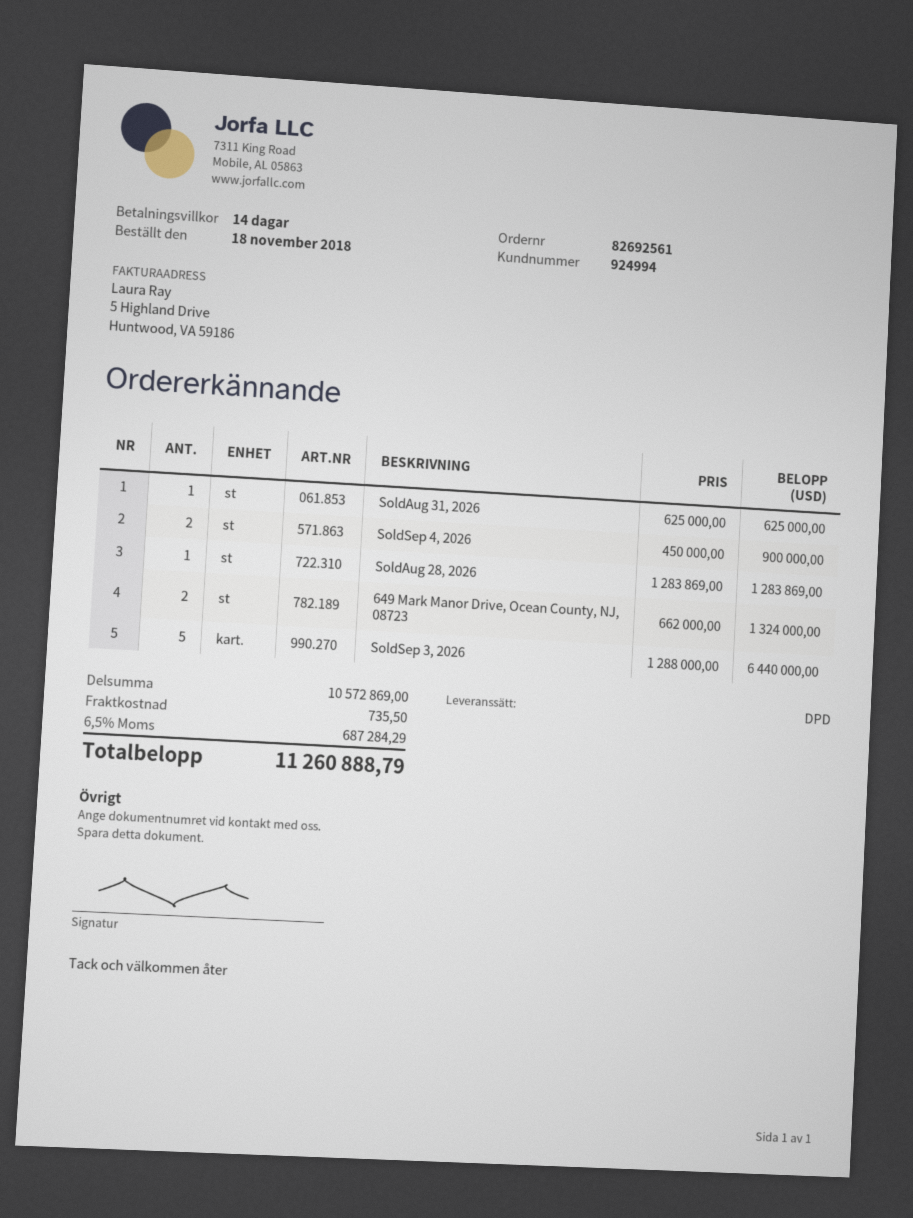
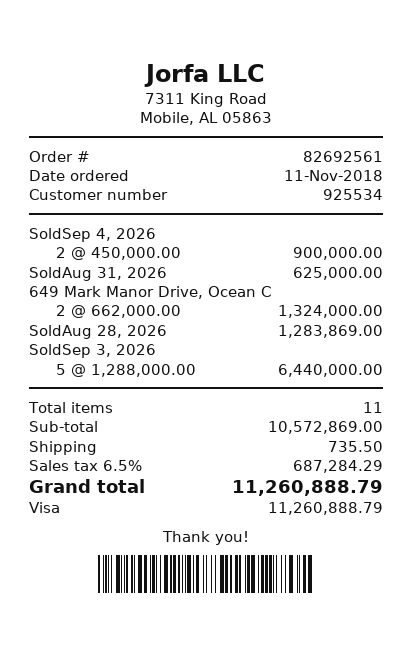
order date: 2018-11-18 -> 2018-11-11
customer number: 924994 -> 925534

